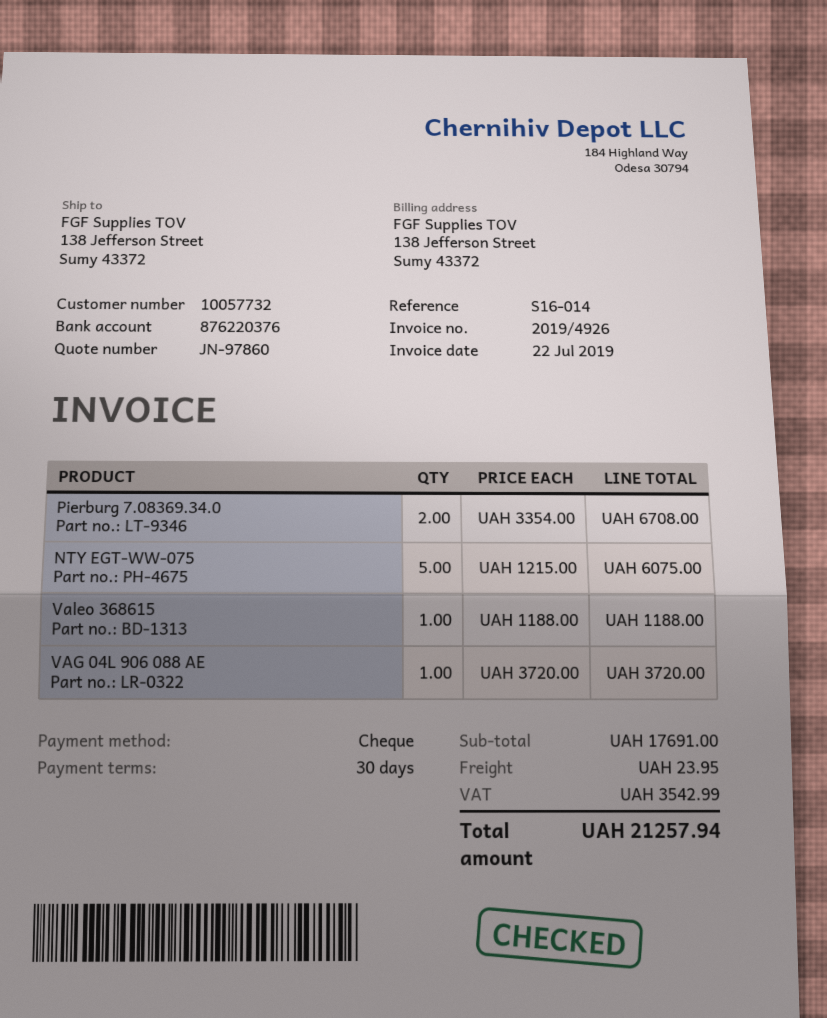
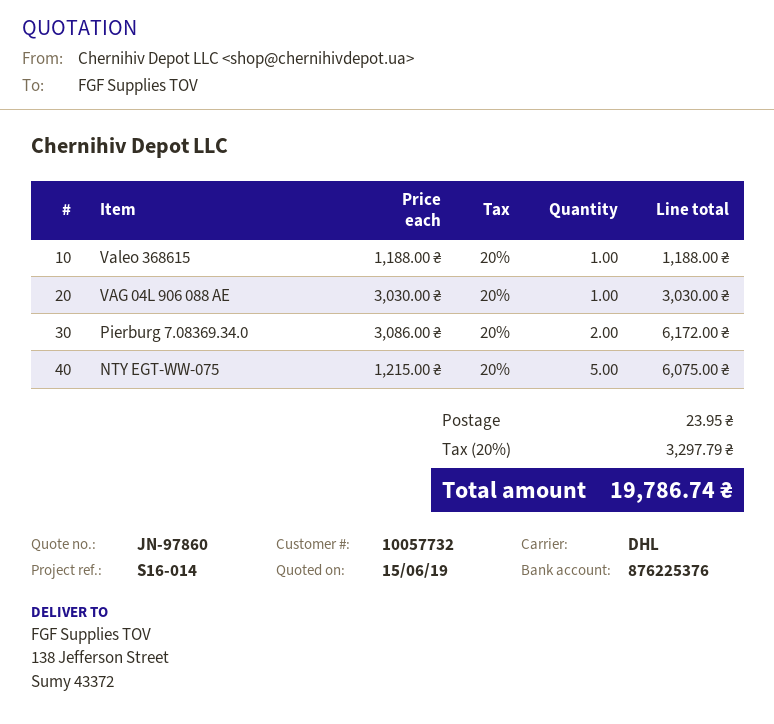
bank account: 876220376 -> 876225376
Pierburg 7.08369.34.0: 2 x 3354.00 = 6708.00 -> 2 x 3086.00 = 6172.00
VAG 04L 906 088 AE: 1 x 3720.00 = 3720.00 -> 1 x 3030.00 = 3030.00
tax: 3542.99 -> 3297.79
total: 21257.94 -> 19786.74

